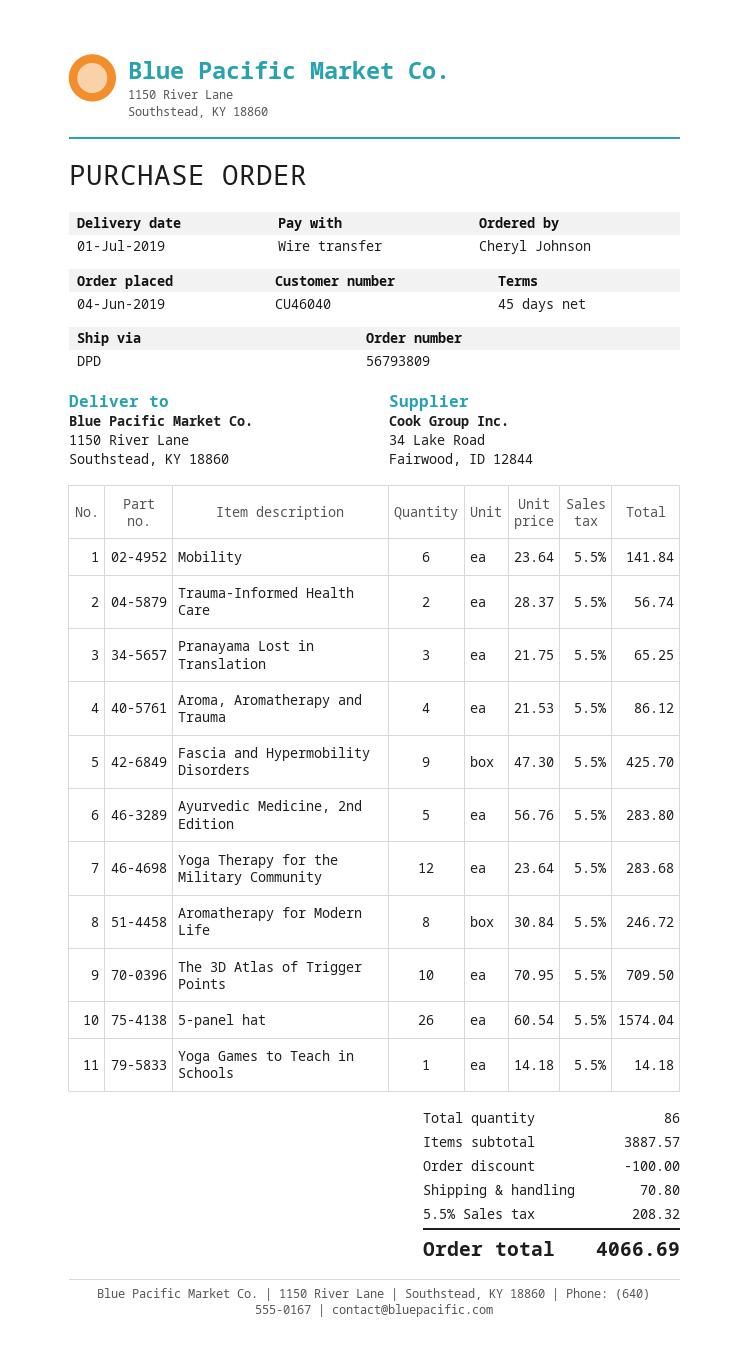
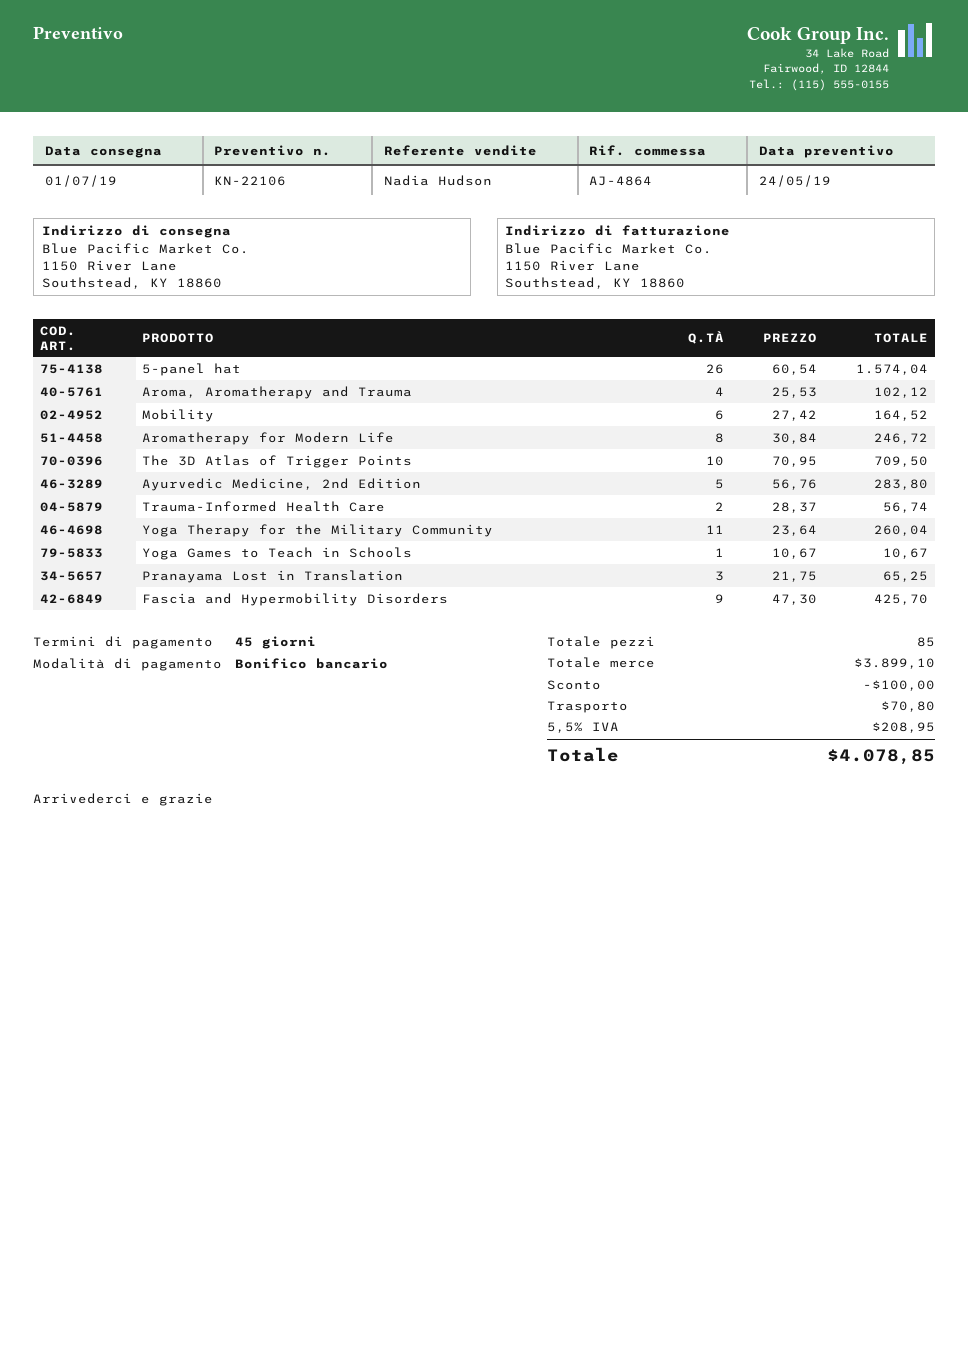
Mobility: 6 x 23.64 = 141.84 -> 6 x 27.42 = 164.52
Aroma, Aromatherapy and Trauma: 4 x 21.53 = 86.12 -> 4 x 25.53 = 102.12
Yoga Therapy for the Military Community: 12 x 23.64 = 283.68 -> 11 x 23.64 = 260.04
Yoga Games to Teach in Schools: 1 x 14.18 = 14.18 -> 1 x 10.67 = 10.67
total quantity: 86 -> 85
subtotal: 3887.57 -> 3899.10
tax: 5.5% = 208.32 -> 5.5% = 208.95
total: 4066.69 -> 4078.85

